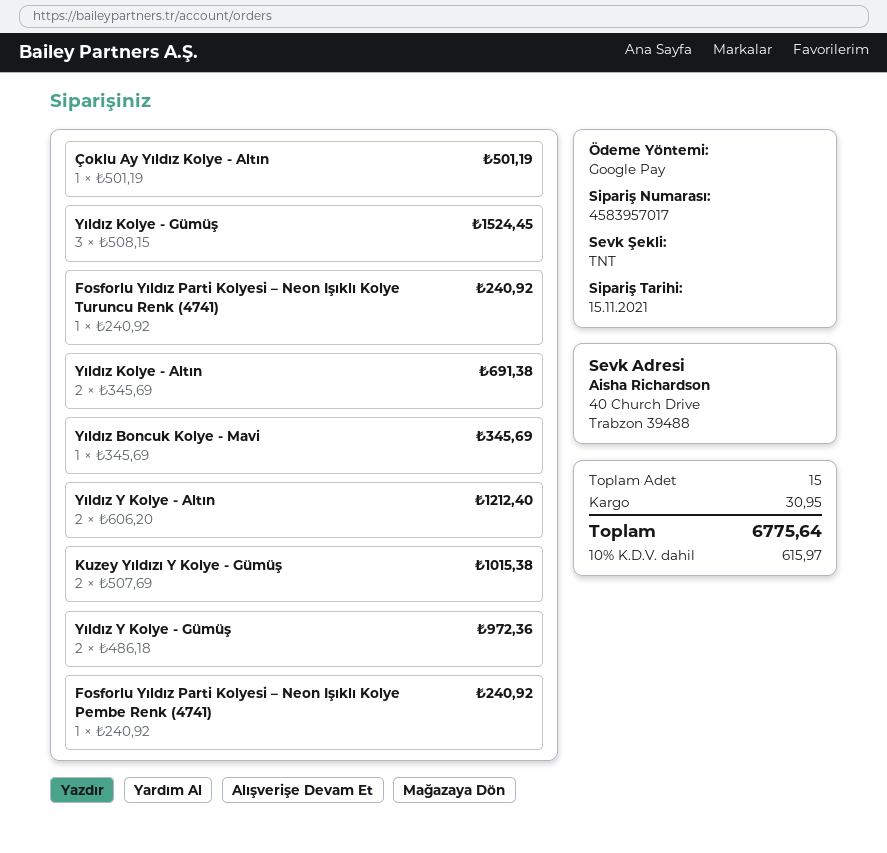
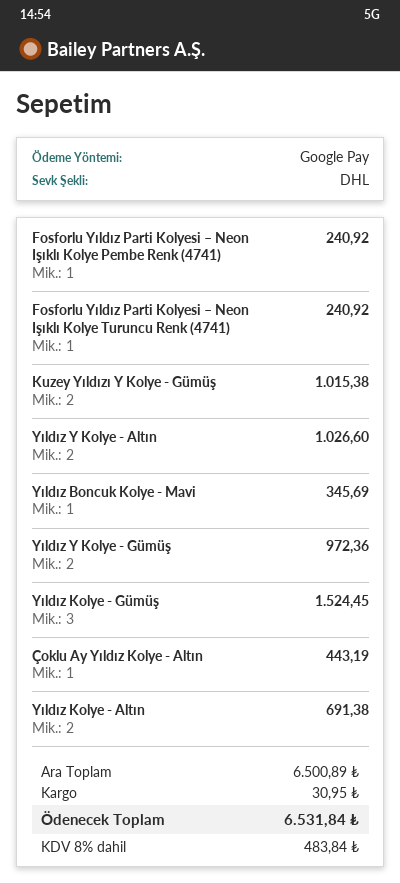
shipping method: TNT -> DHL
Çoklu Ay Yıldız Kolye - Altın: 1 for 501.19 -> 1 for 443.19
Yıldız Y Kolye - Altın: 2 for 1212.40 -> 2 for 1026.60
tax: 10% = 615.97 -> 8% = 483.84
total: 6775.64 -> 6531.84

